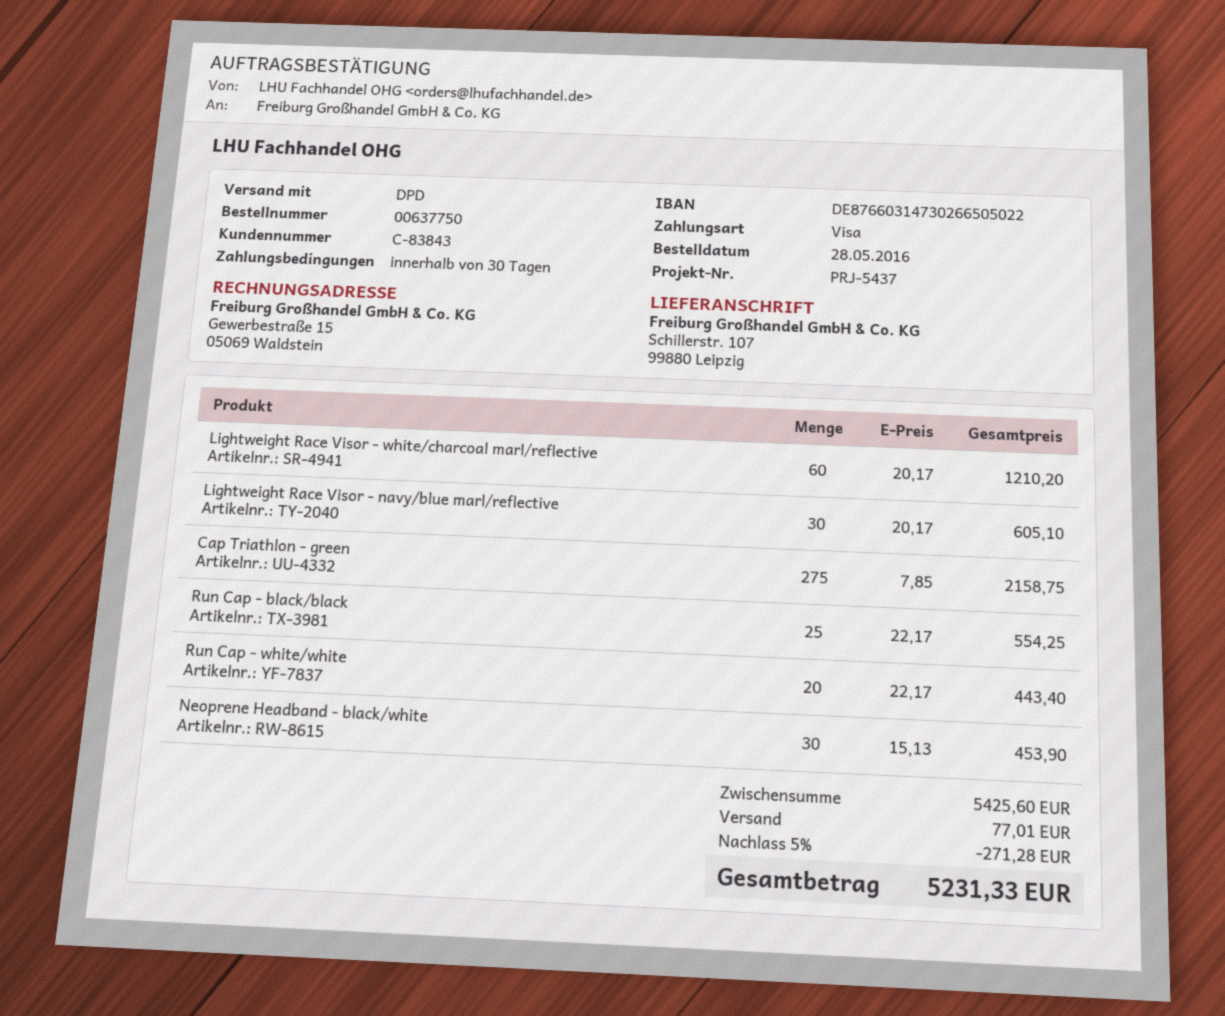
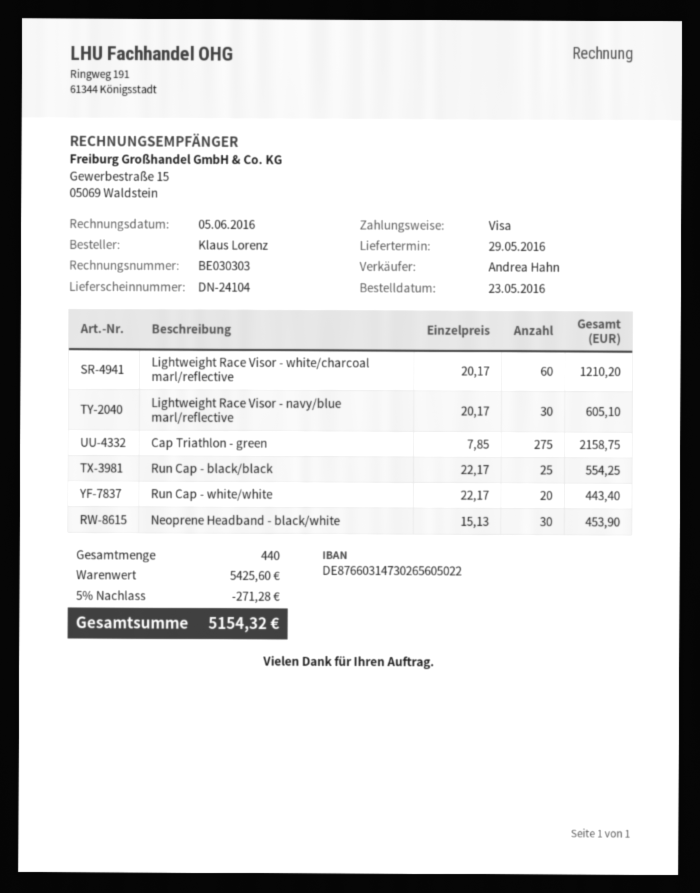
order date: 2016-05-28 -> 2016-05-23
bank account: DE87660314730266505022 -> DE87660314730265605022
shipping: 77.01 -> none
total: 5231.33 -> 5154.32

